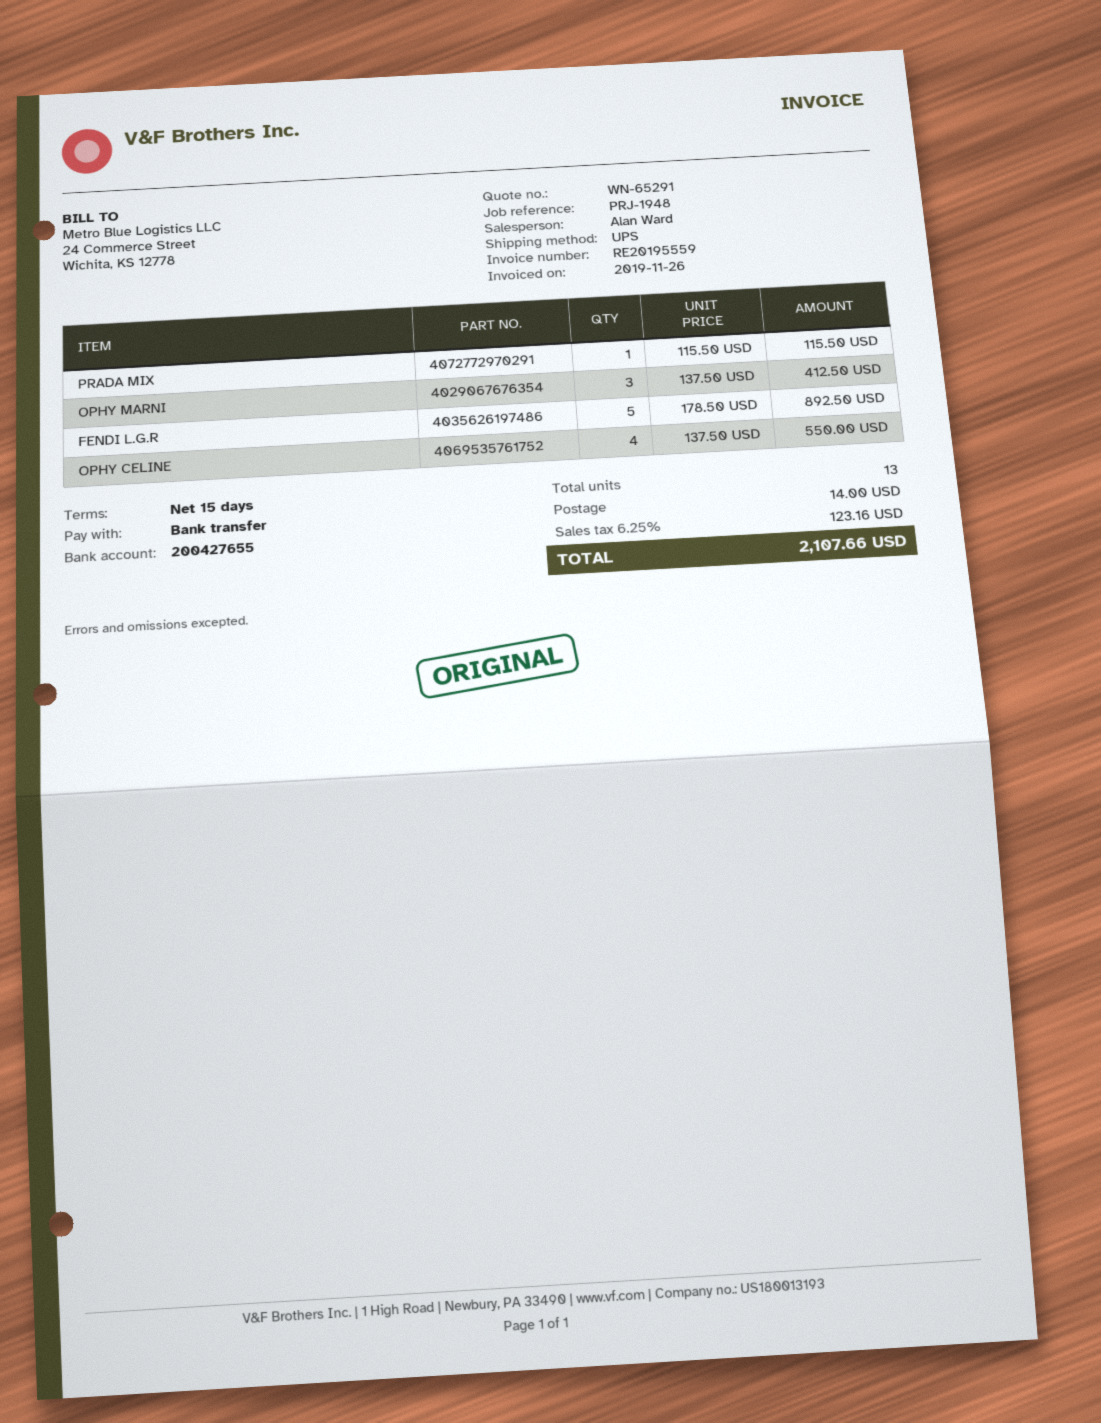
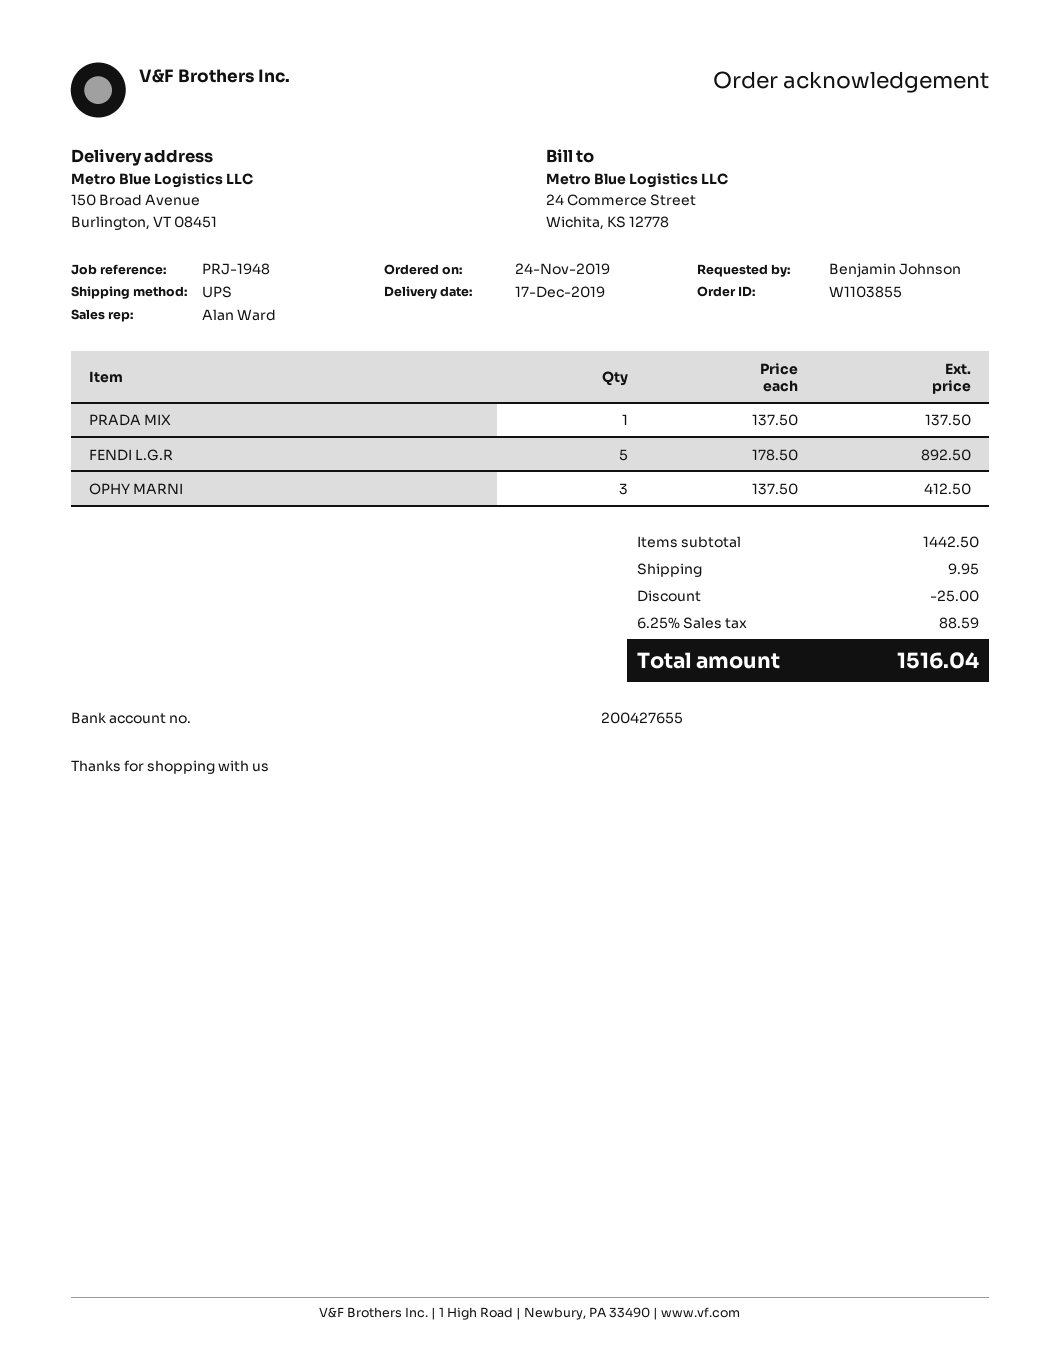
PRADA MIX: 1 x 115.50 = 115.50 -> 1 x 137.50 = 137.50
OPHY CELINE: 4 x 137.50 = 550.00 -> none
discount: none -> 25.00
shipping: 14.00 -> 9.95
tax: 6.25% = 123.16 -> 6.25% = 88.59
total: 2107.66 -> 1516.04

